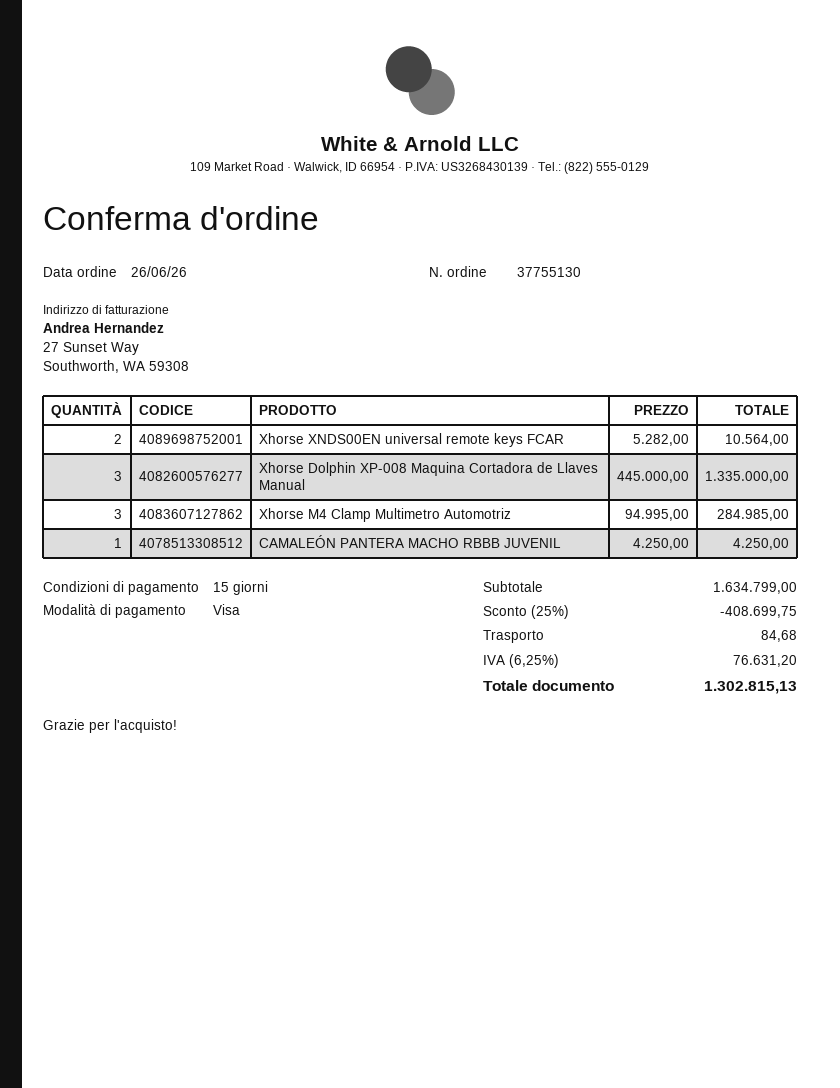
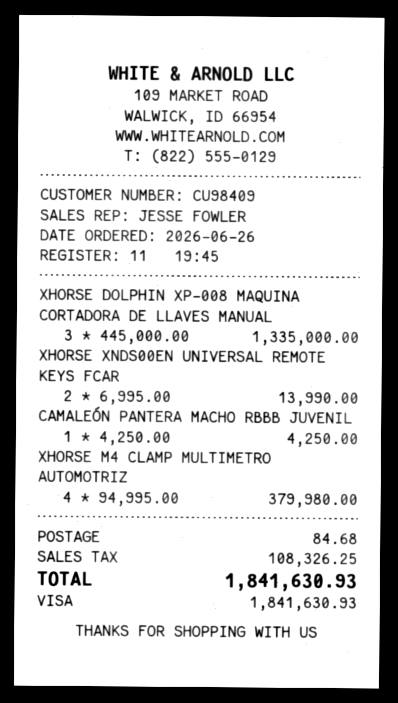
Xhorse XNDS00EN universal remote keys FCAR: 2 x 5282.00 = 10564.00 -> 2 x 6995.00 = 13990.00
Xhorse M4 Clamp Multimetro Automotriz: 3 x 94995.00 = 284985.00 -> 4 x 94995.00 = 379980.00
discount: 25% = 408699.75 -> none
tax: 76631.20 -> 108326.25
total: 1302815.13 -> 1841630.93

